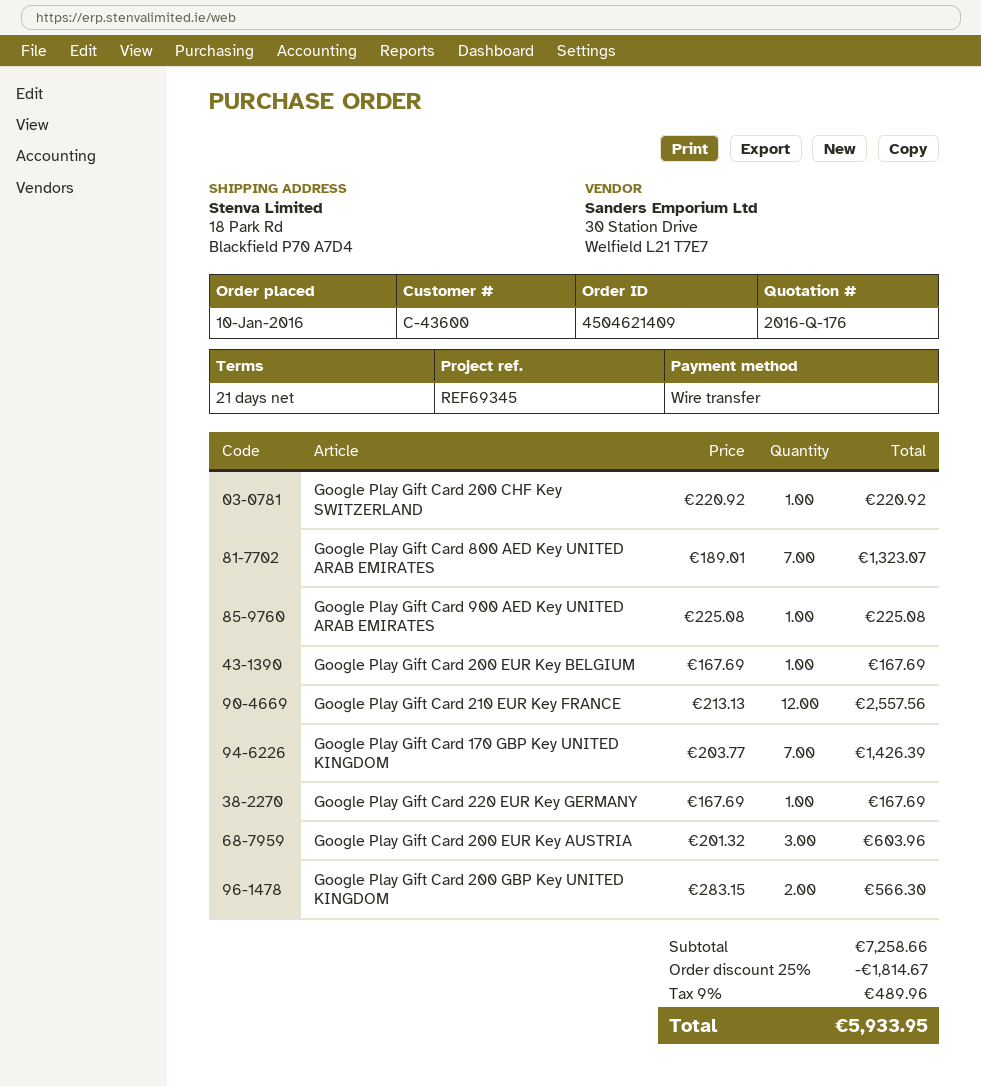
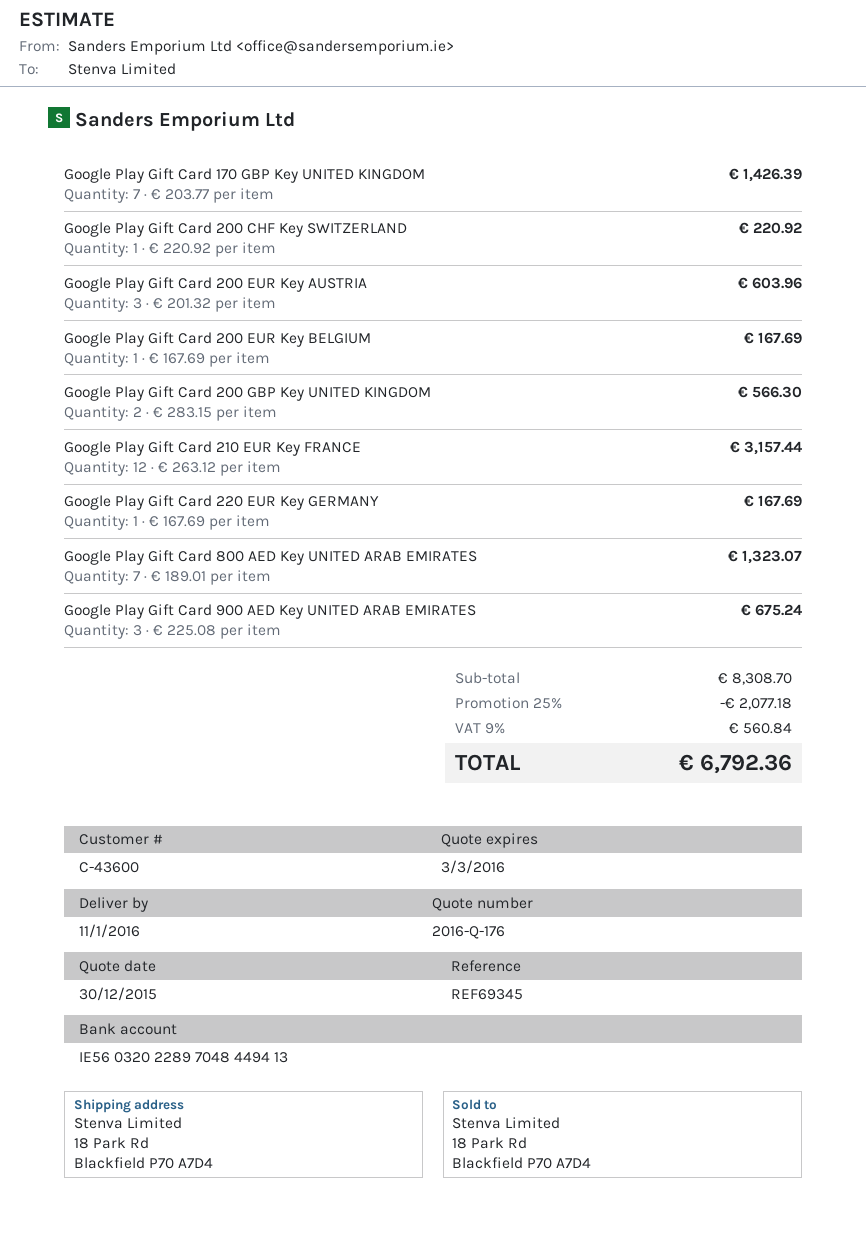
Google Play Gift Card 900 AED Key UNITED ARAB EMIRATES: 1 x 225.08 = 225.08 -> 3 x 225.08 = 675.24
Google Play Gift Card 210 EUR Key FRANCE: 12 x 213.13 = 2557.56 -> 12 x 263.12 = 3157.44
subtotal: 7258.66 -> 8308.70
discount: 25% = 1814.67 -> 25% = 2077.18
tax: 9% = 489.96 -> 9% = 560.84
total: 5933.95 -> 6792.36

